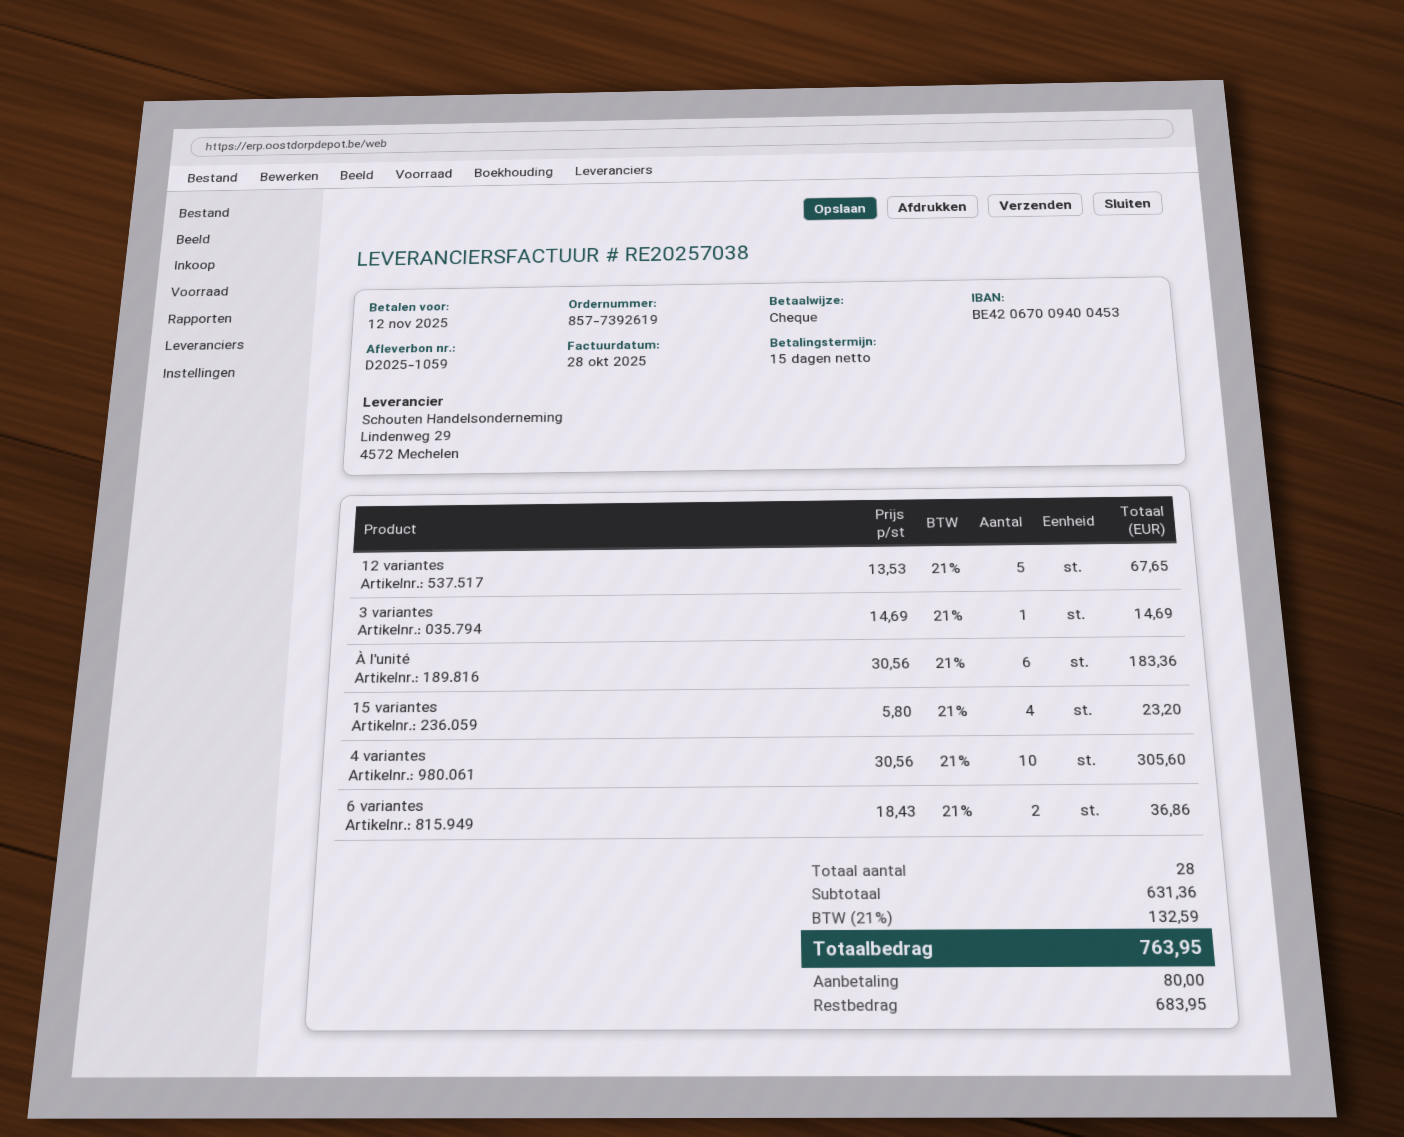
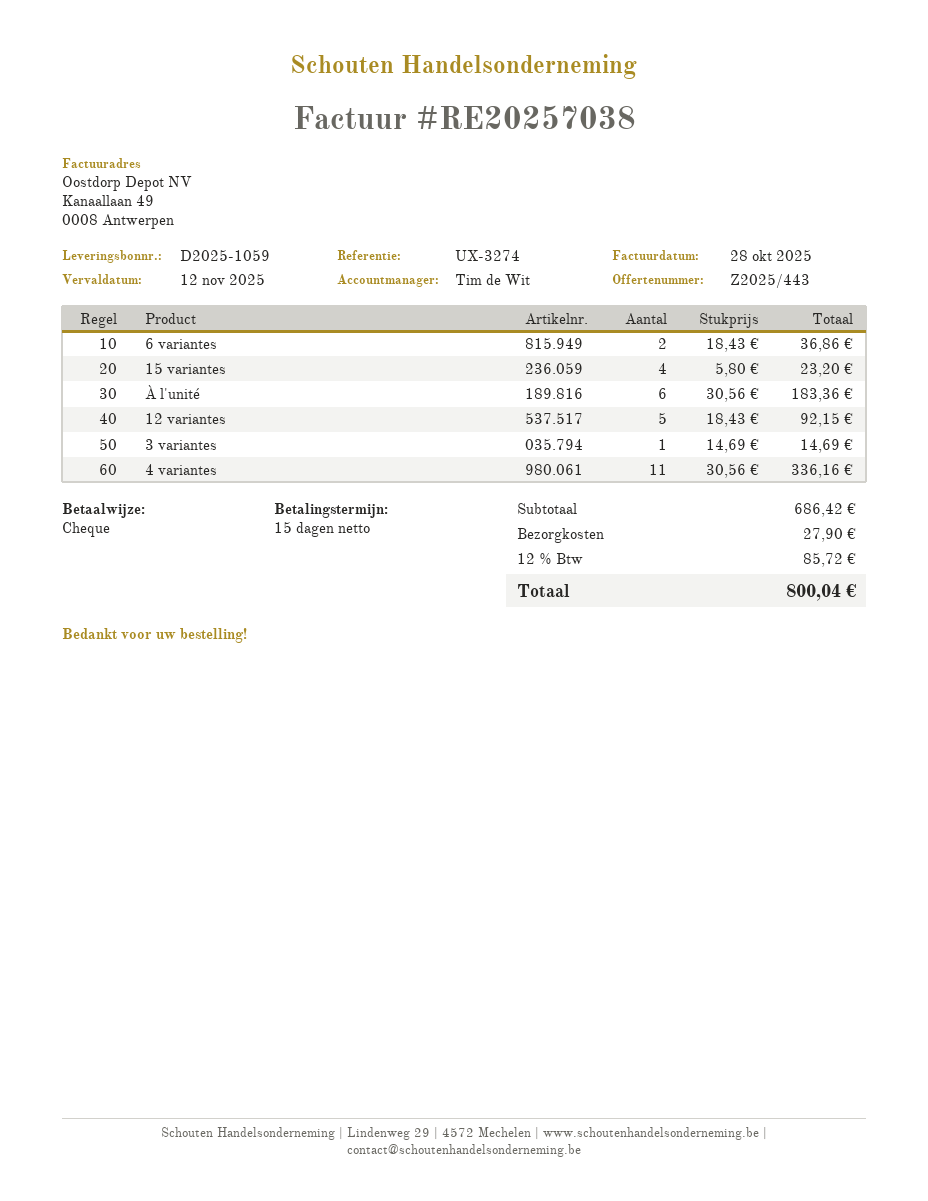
12 variantes: 5 x 13.53 = 67.65 -> 5 x 18.43 = 92.15
4 variantes: 10 x 30.56 = 305.60 -> 11 x 30.56 = 336.16
subtotal: 631.36 -> 686.42
shipping: none -> 27.90
tax: 21% = 132.59 -> 12% = 85.72
total: 763.95 -> 800.04

